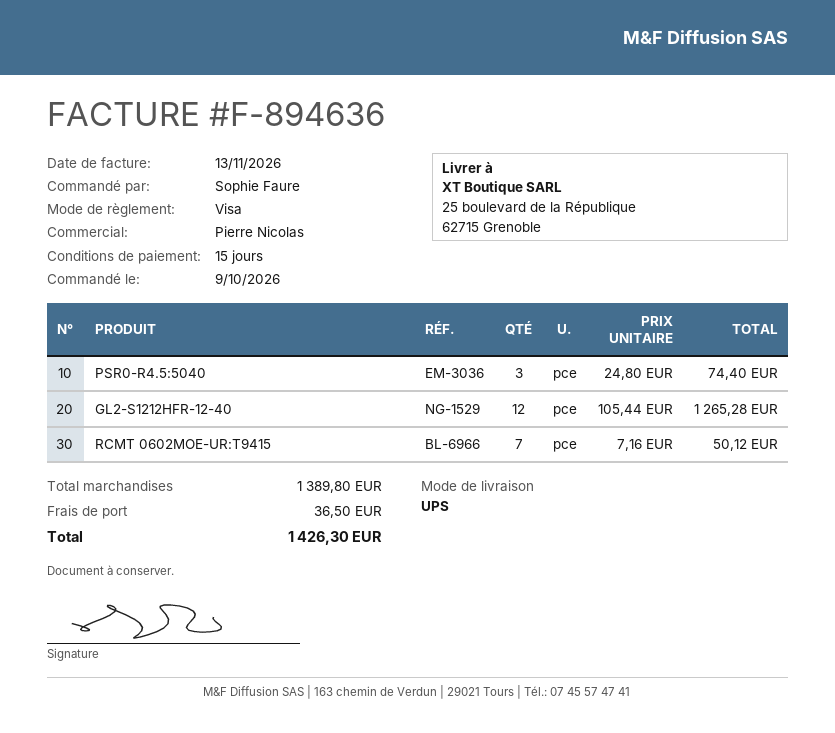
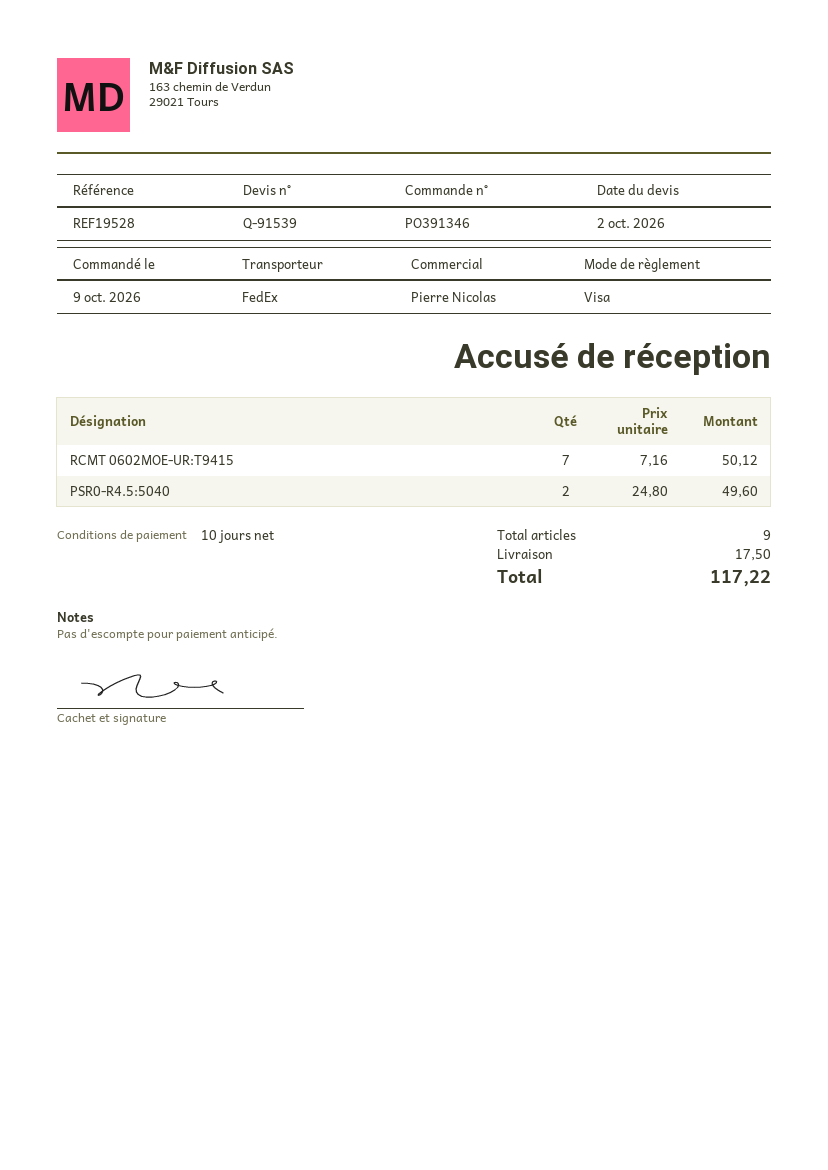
payment terms: 15 days -> 10 days
shipping method: UPS -> FedEx
PSR0-R4.5:5040: 3 x 24.80 = 74.40 -> 2 x 24.80 = 49.60
GL2-S1212HFR-12-40: 12 x 105.44 = 1265.28 -> none
shipping: 36.50 -> 17.50
total: 1426.30 -> 117.22

